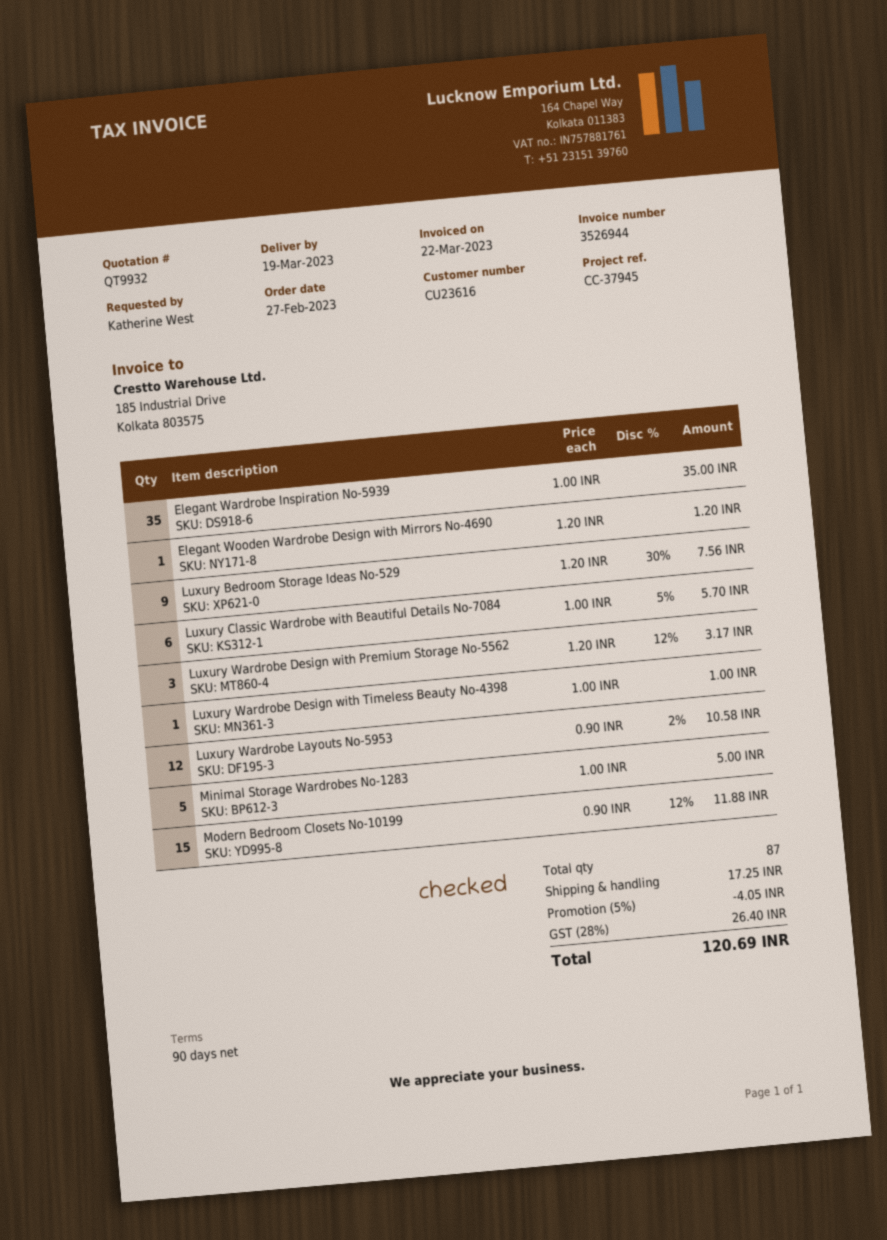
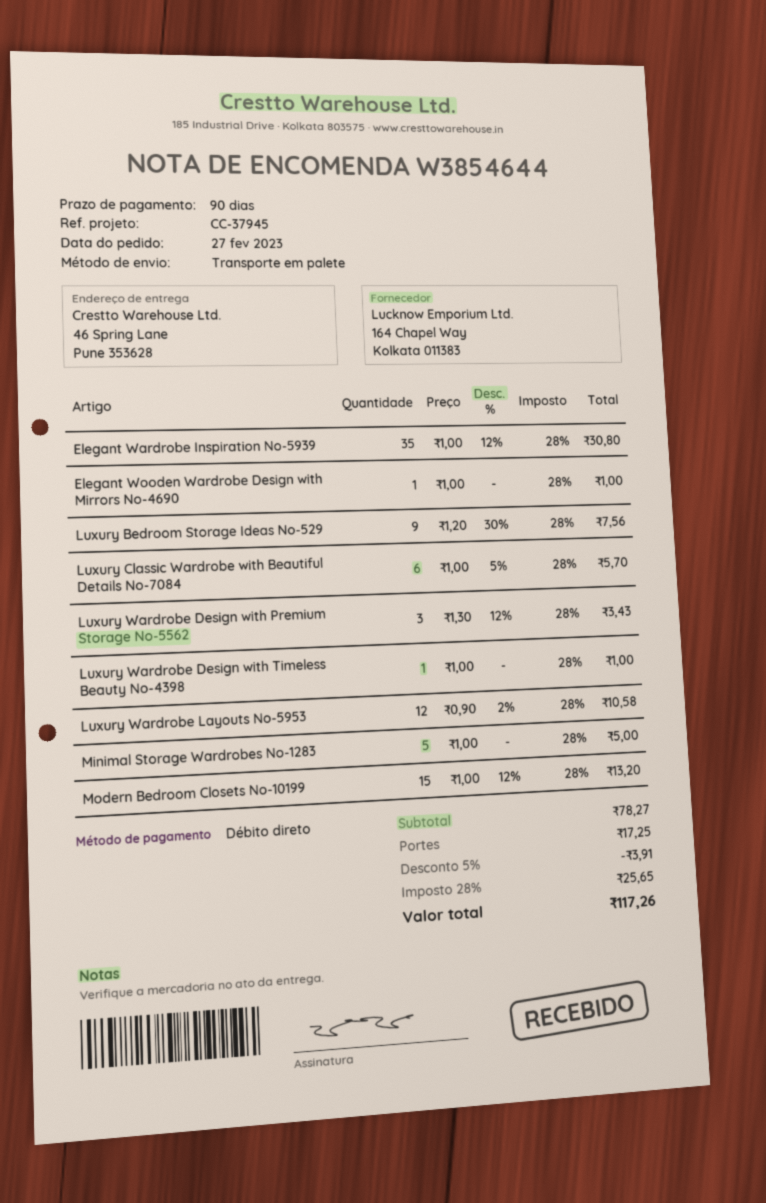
Elegant Wardrobe Inspiration No-5939: 35 x 1.00 = 35.00 -> 35 x 1.00 - 12% = 30.80
Elegant Wooden Wardrobe Design with Mirrors No-4690: 1 x 1.20 = 1.20 -> 1 x 1.00 = 1.00
Luxury Wardrobe Design with Premium Storage No-5562: 3 x 1.20 - 12% = 3.17 -> 3 x 1.30 - 12% = 3.43
Modern Bedroom Closets No-10199: 15 x 0.90 - 12% = 11.88 -> 15 x 1.00 - 12% = 13.20
discount: 5% = 4.05 -> 5% = 3.91
tax: 28% = 26.40 -> 28% = 25.65
total: 120.69 -> 117.26

